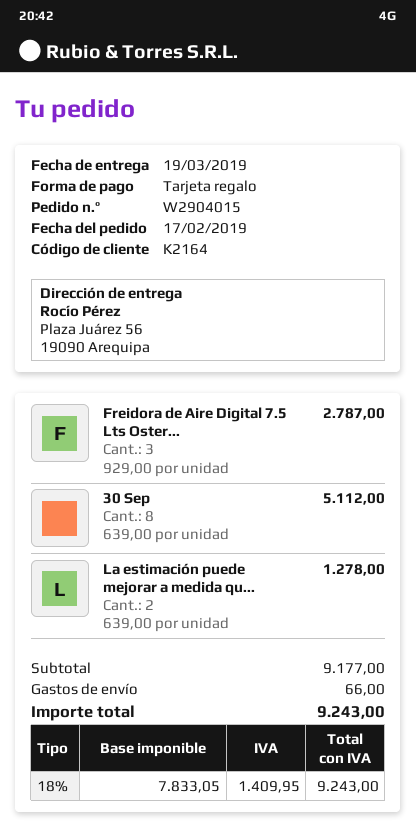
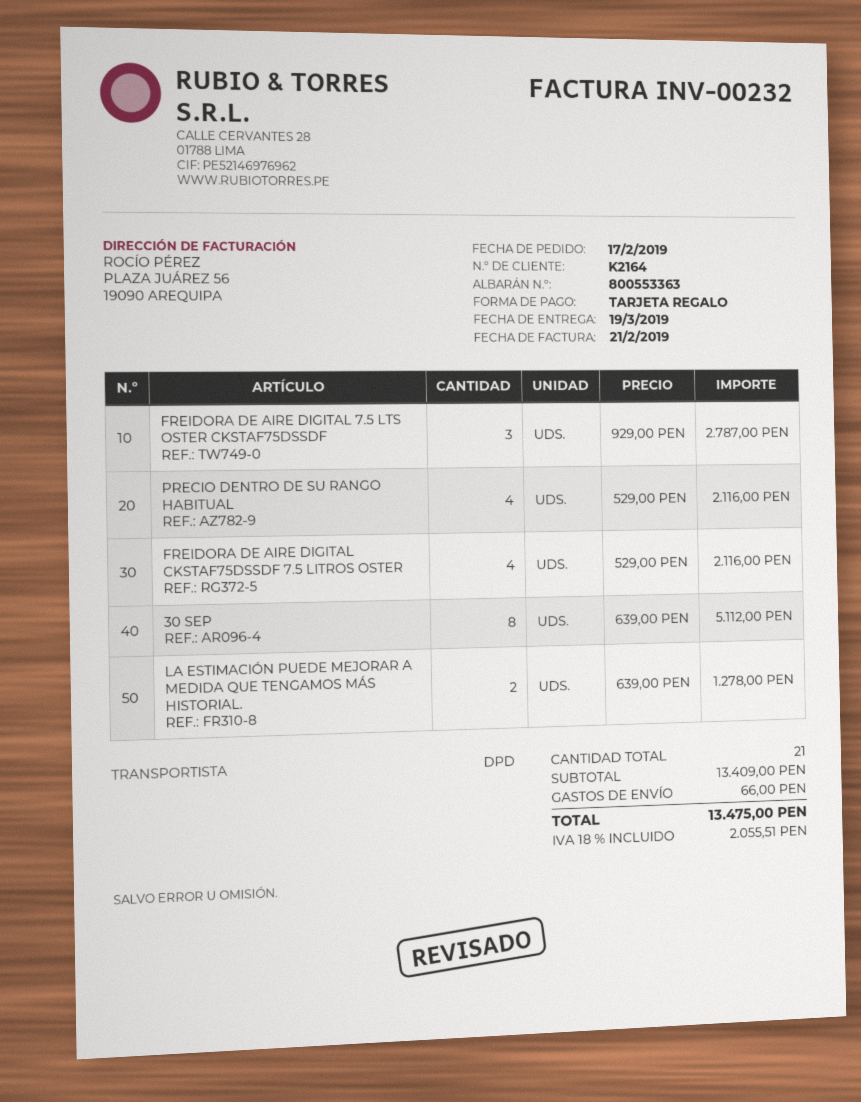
PRECIO DENTRO DE SU RANGO HABITUAL: none -> 4 x 529.00 = 2116.00
FREIDORA DE AIRE DIGITAL CKSTAF75DSSDF 7.5 LITROS OSTER: none -> 4 x 529.00 = 2116.00
subtotal: 9177.00 -> 13409.00
tax: 18% = 1409.95 -> 18% = 2055.51
total: 9243.00 -> 13475.00

